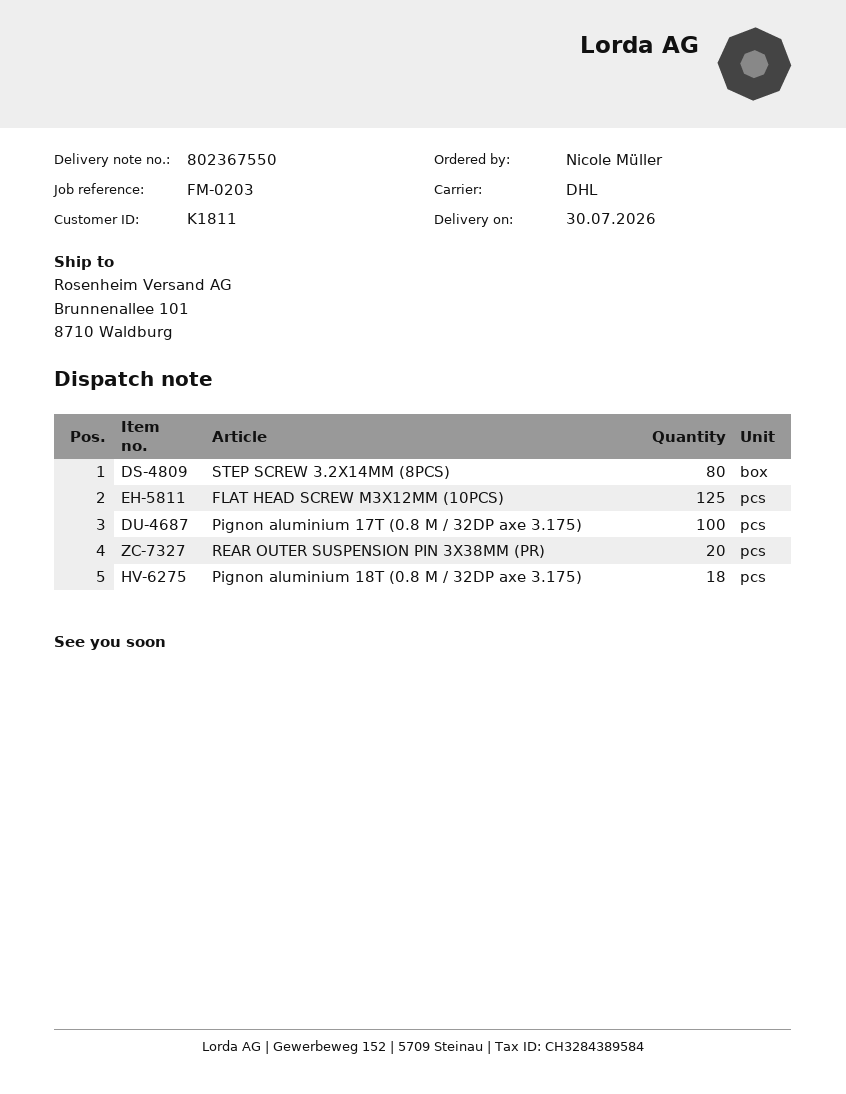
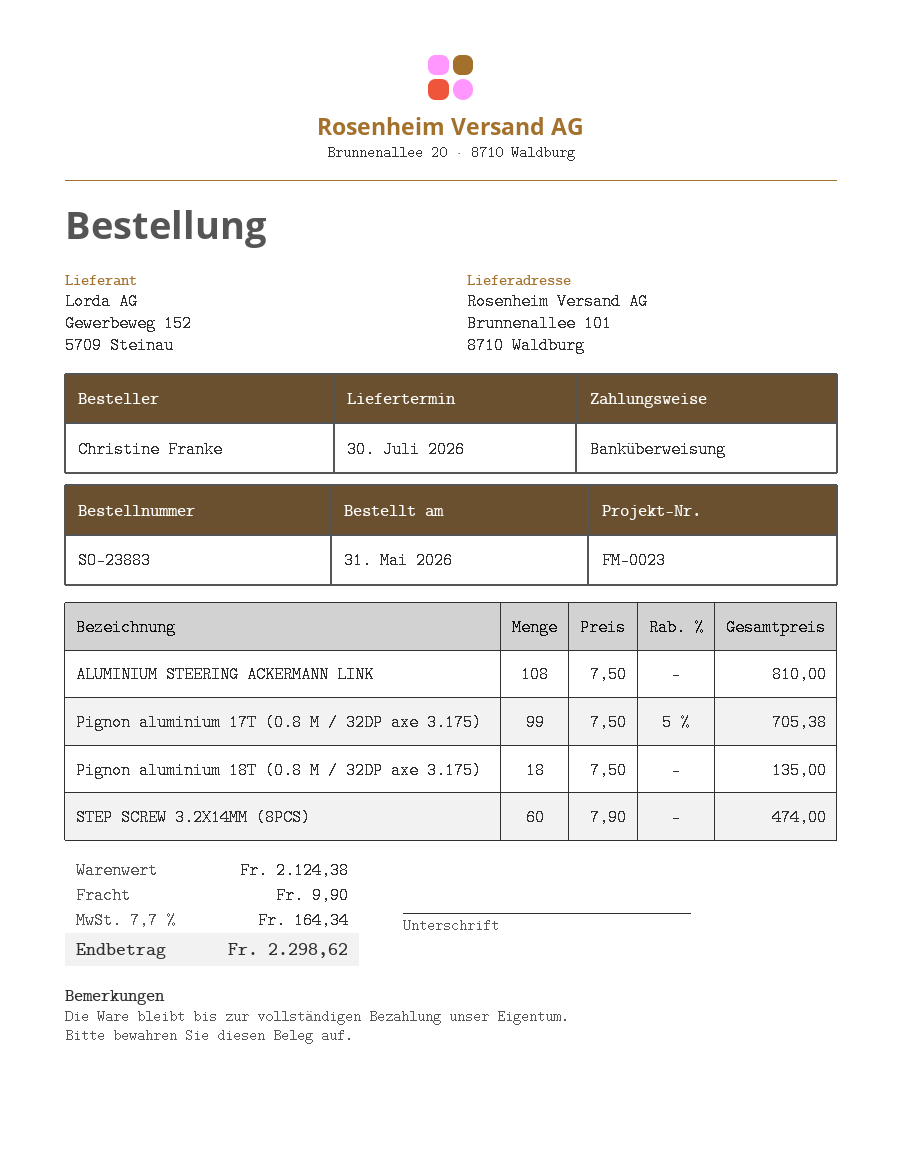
reference: FM-0203 -> FM-0023
ordered by: Nicole Müller -> Christine Franke
STEP SCREW 3.2X14MM (8PCS): 80 -> 60
FLAT HEAD SCREW M3X12MM (10PCS): 125 -> none
Pignon aluminium 17T (0.8 M / 32DP axe 3.175): 100 -> 99
REAR OUTER SUSPENSION PIN 3X38MM (PR): 20 -> none
ALUMINIUM STEERING ACKERMANN LINK: none -> 108

